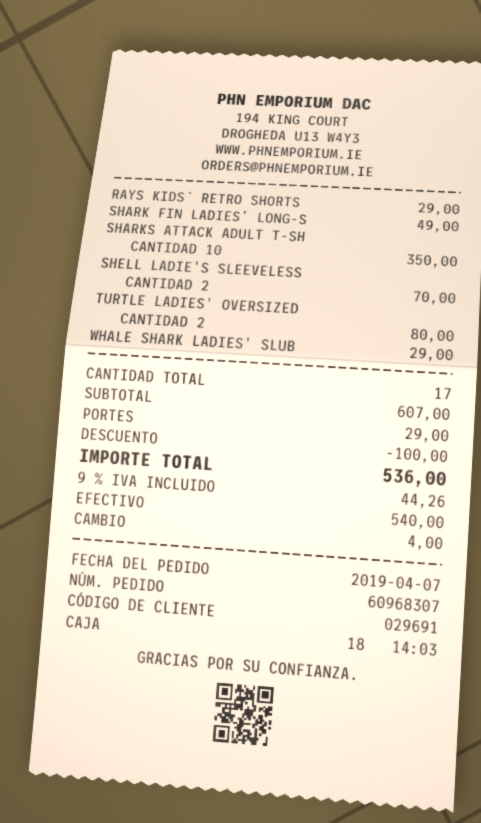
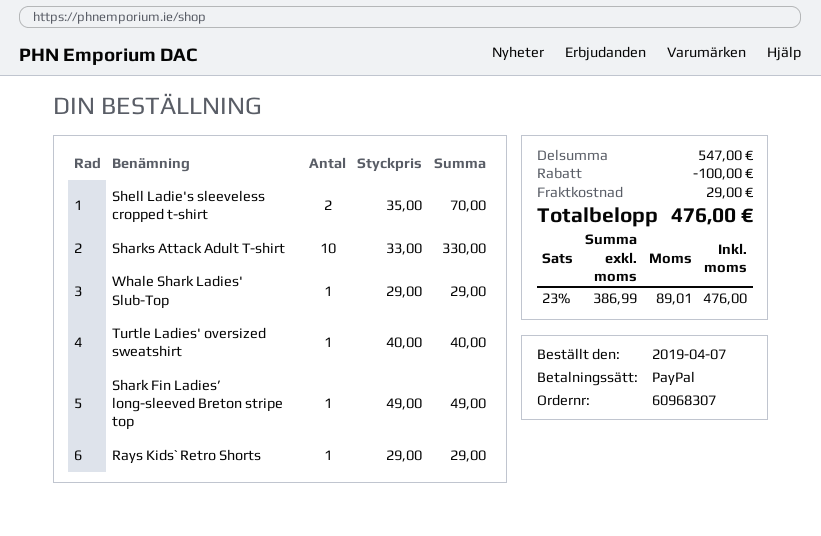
payment method: cash -> PayPal
SHARKS ATTACK ADULT T-SH: 10 for 350.00 -> 10 for 330.00
TURTLE LADIES' OVERSIZED: 2 for 80.00 -> 1 for 40.00
subtotal: 607.00 -> 547.00
tax: 9% = 44.26 -> 23% = 89.01
total: 536.00 -> 476.00

